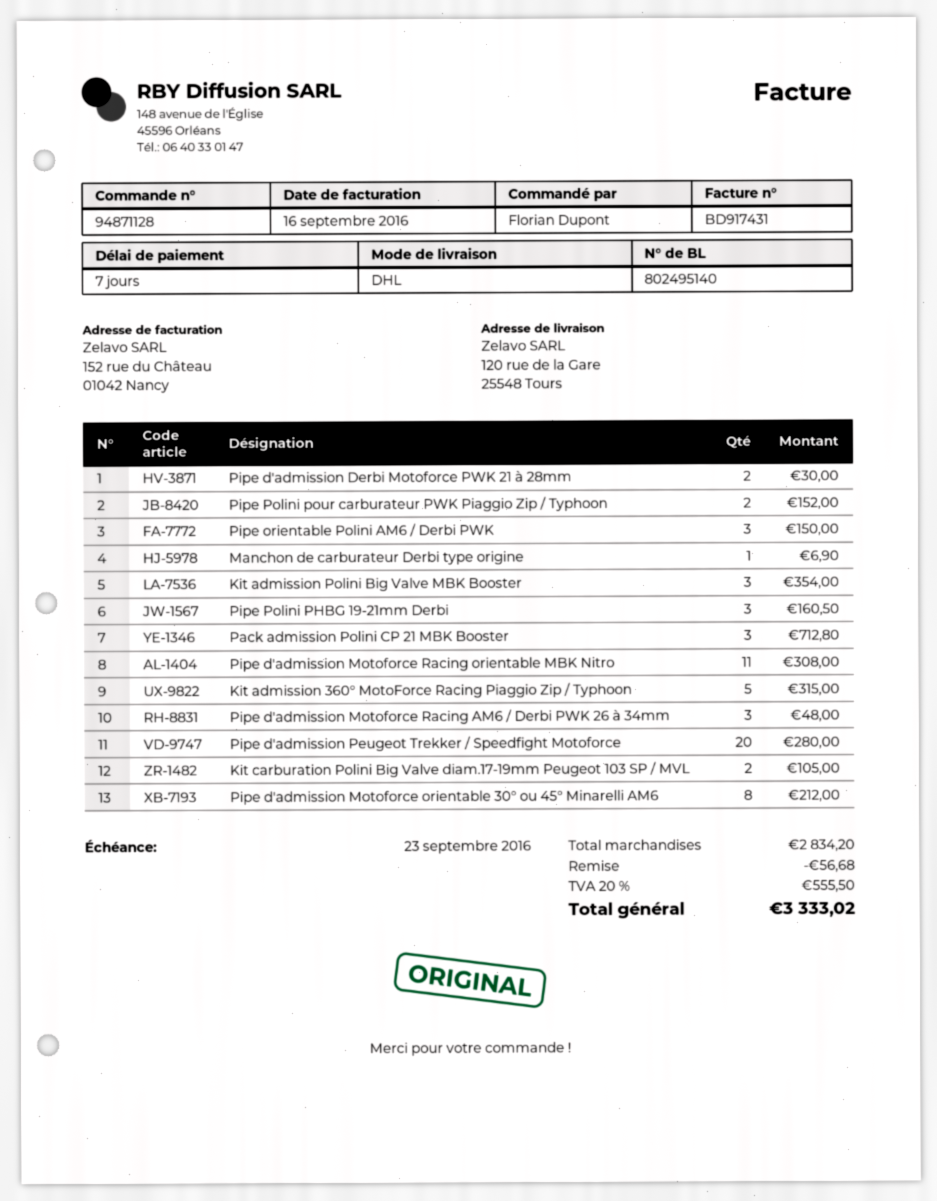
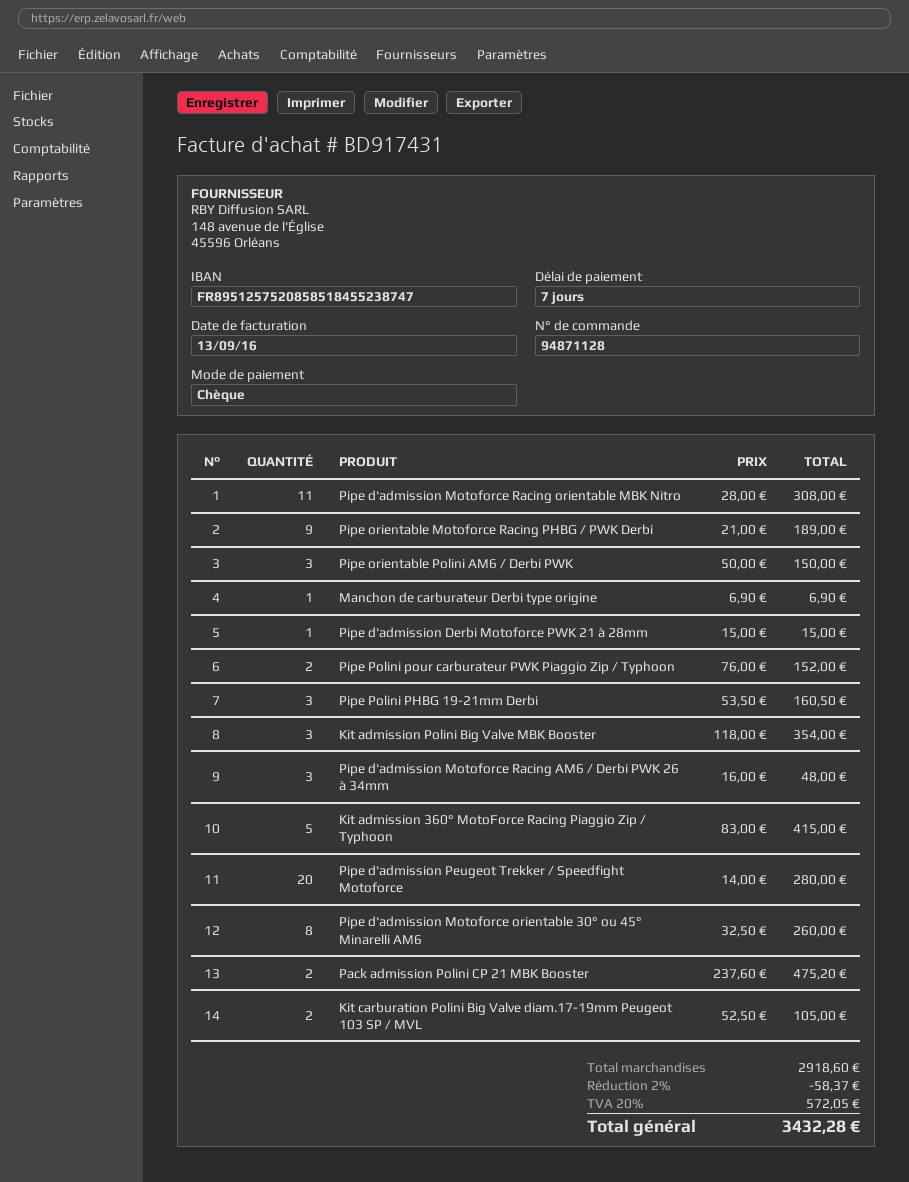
invoice date: 2016-09-16 -> 2016-09-13
Pipe d'admission Derbi Motoforce PWK 21 à 28mm: 2 for 30.00 -> 1 for 15.00
Pack admission Polini CP 21 MBK Booster: 3 for 712.80 -> 2 for 475.20
Kit admission 360° MotoForce Racing Piaggio Zip / Typhoon: 5 for 315.00 -> 5 for 415.00
Pipe d'admission Motoforce orientable 30° ou 45° Minarelli AM6: 8 for 212.00 -> 8 for 260.00
Pipe orientable Motoforce Racing PHBG / PWK Derbi: none -> 9 for 189.00
subtotal: 2834.20 -> 2918.60
discount: 56.68 -> 58.37
tax: 20% = 555.50 -> 20% = 572.05
total: 3333.02 -> 3432.28

